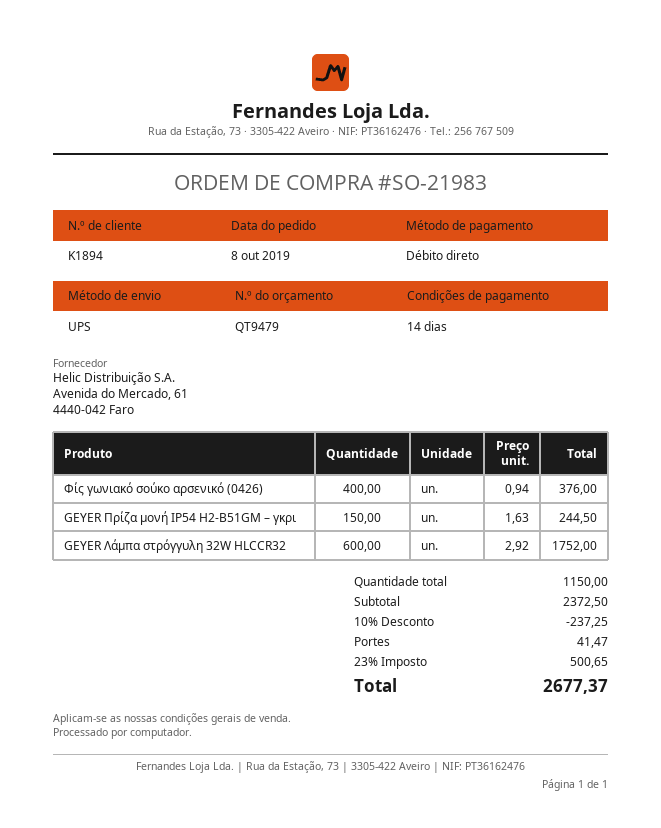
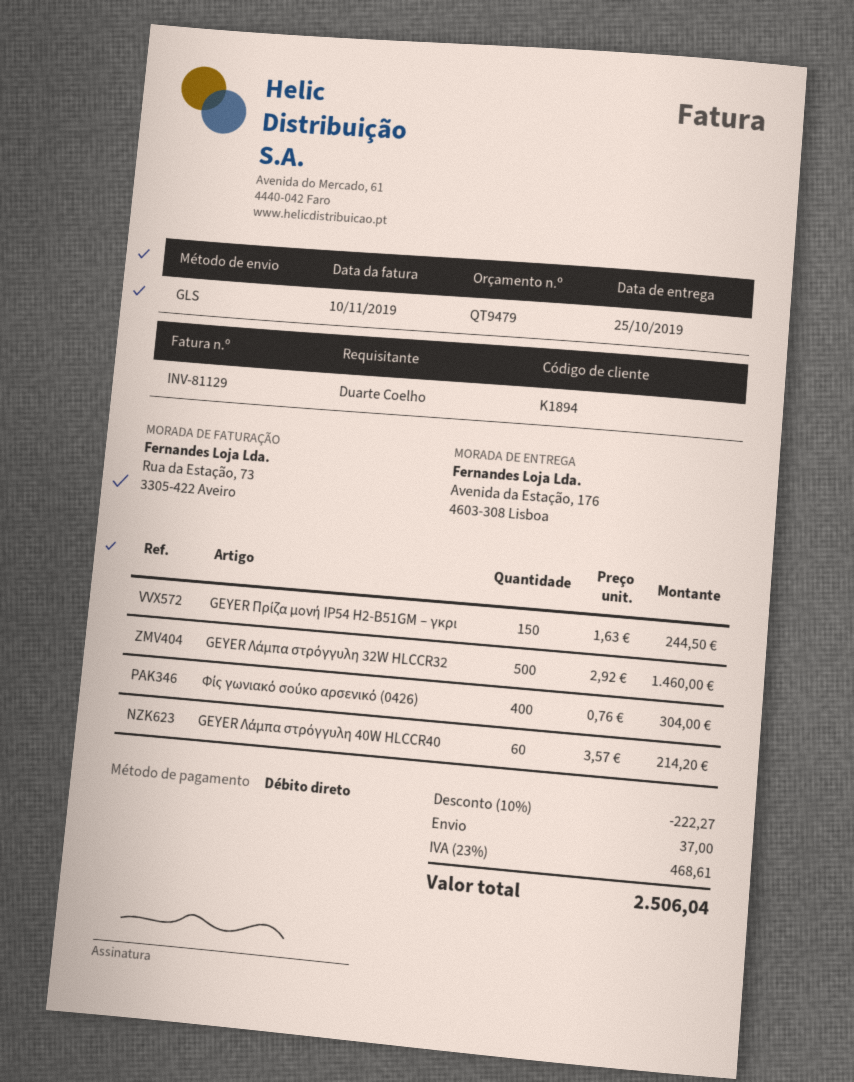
shipping method: UPS -> GLS
Φίς γωνιακό σούκο αρσενικό (0426): 400 x 0.94 = 376.00 -> 400 x 0.76 = 304.00
GEYER Λάμπα στρόγγυλη 32W HLCCR32: 600 x 2.92 = 1752.00 -> 500 x 2.92 = 1460.00
GEYER Λάμπα στρόγγυλη 40W HLCCR40: none -> 60 x 3.57 = 214.20
discount: 10% = 237.25 -> 10% = 222.27
shipping: 41.47 -> 37.00
tax: 23% = 500.65 -> 23% = 468.61
total: 2677.37 -> 2506.04

